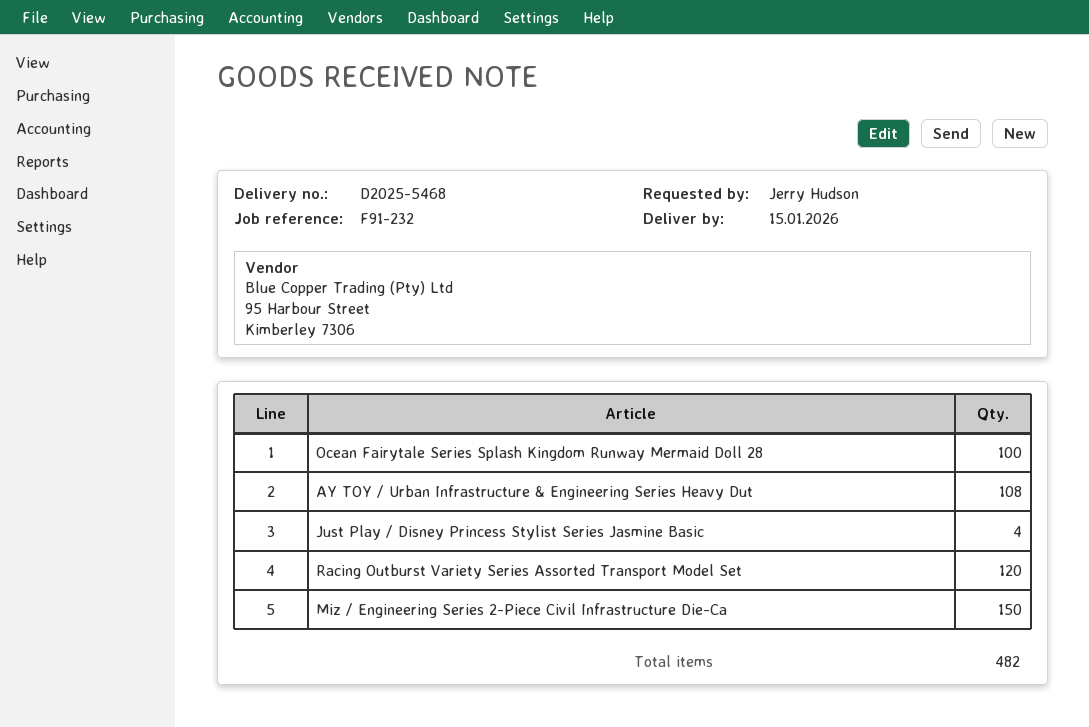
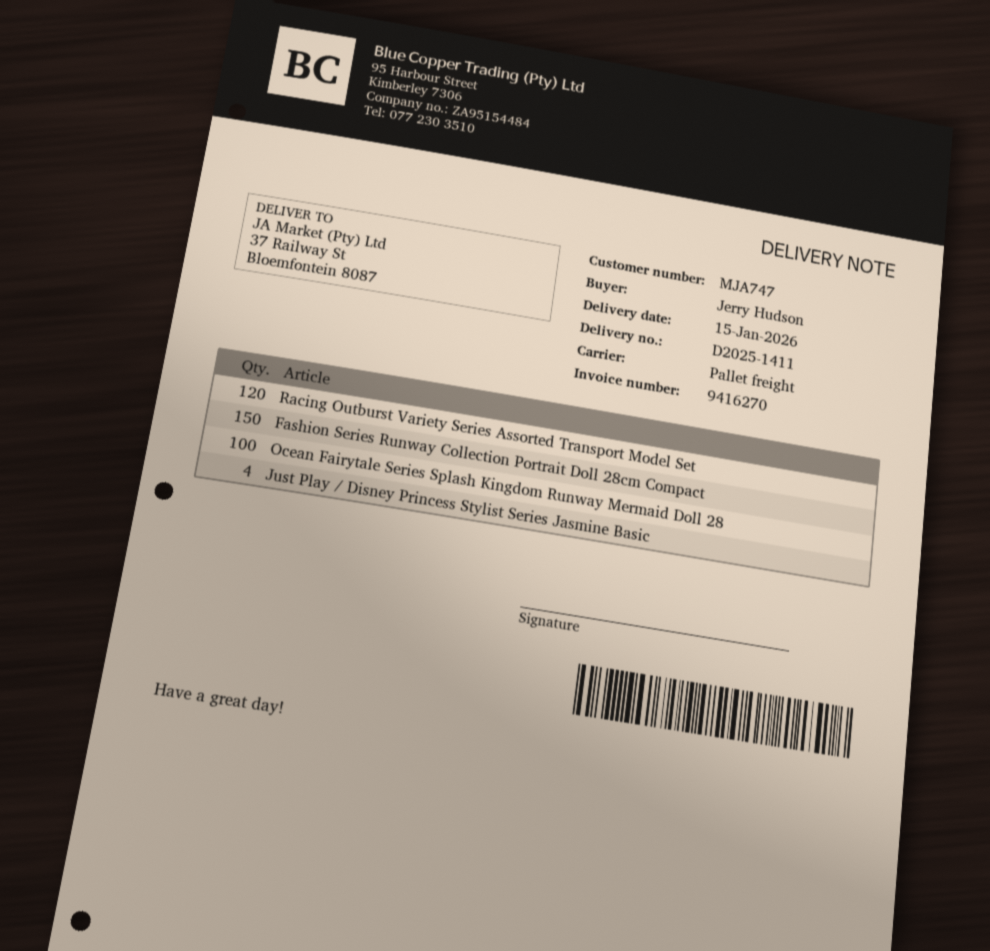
delivery note number: D2025-5468 -> D2025-1411
AY TOY / Urban Infrastructure & Engineering Series Heavy Dut: 108 -> none
Miz / Engineering Series 2-Piece Civil Infrastructure Die-Ca: 150 -> none
Fashion Series Runway Collection Portrait Doll 28cm Compact: none -> 150

